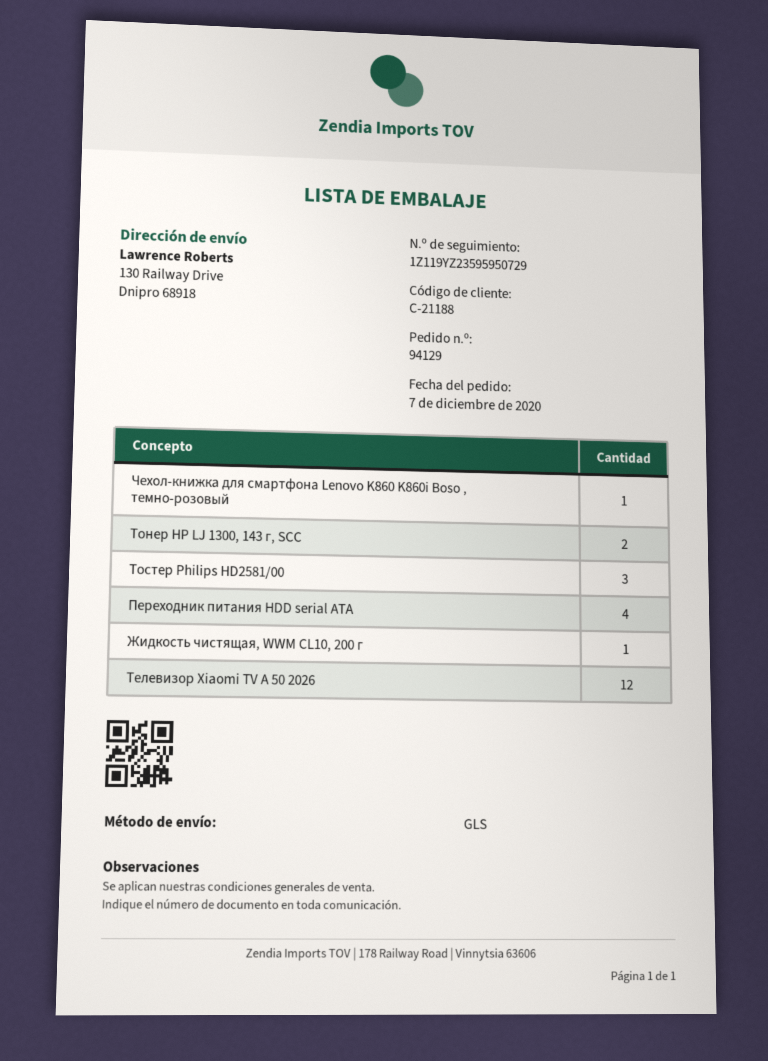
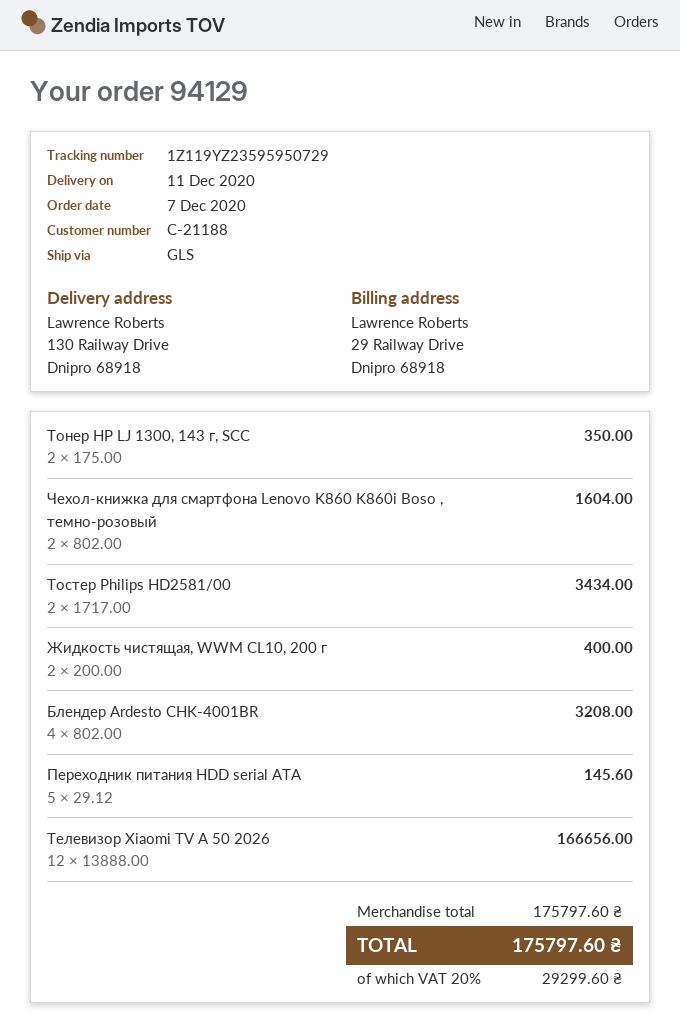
Чехол-книжка для смартфона Lenovo K860 K860i Boso , темно-розовый: 1 -> 2
Тостер Philips HD2581/00: 3 -> 2
Переходник питания HDD serial ATA: 4 -> 5
Жидкость чистящая, WWM CL10, 200 г: 1 -> 2
Блендер Ardesto CHK-4001BR: none -> 4

